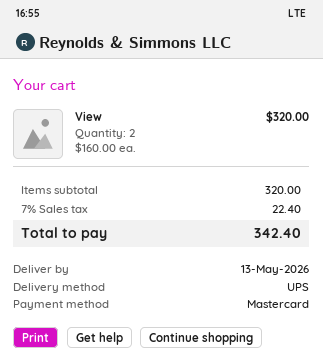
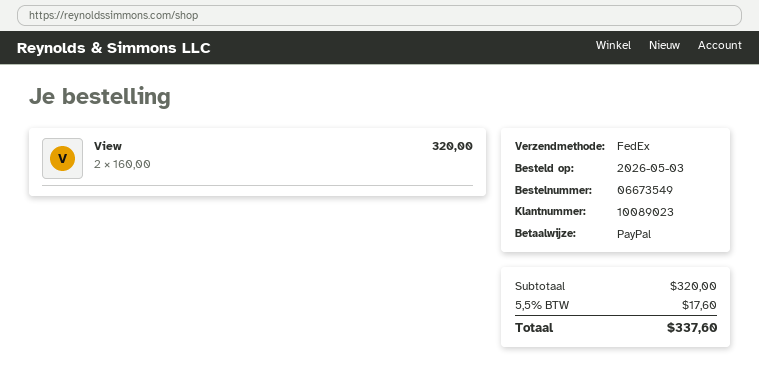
payment method: Mastercard -> PayPal
shipping method: UPS -> FedEx
tax: 7% = 22.40 -> 5.5% = 17.60
total: 342.40 -> 337.60

